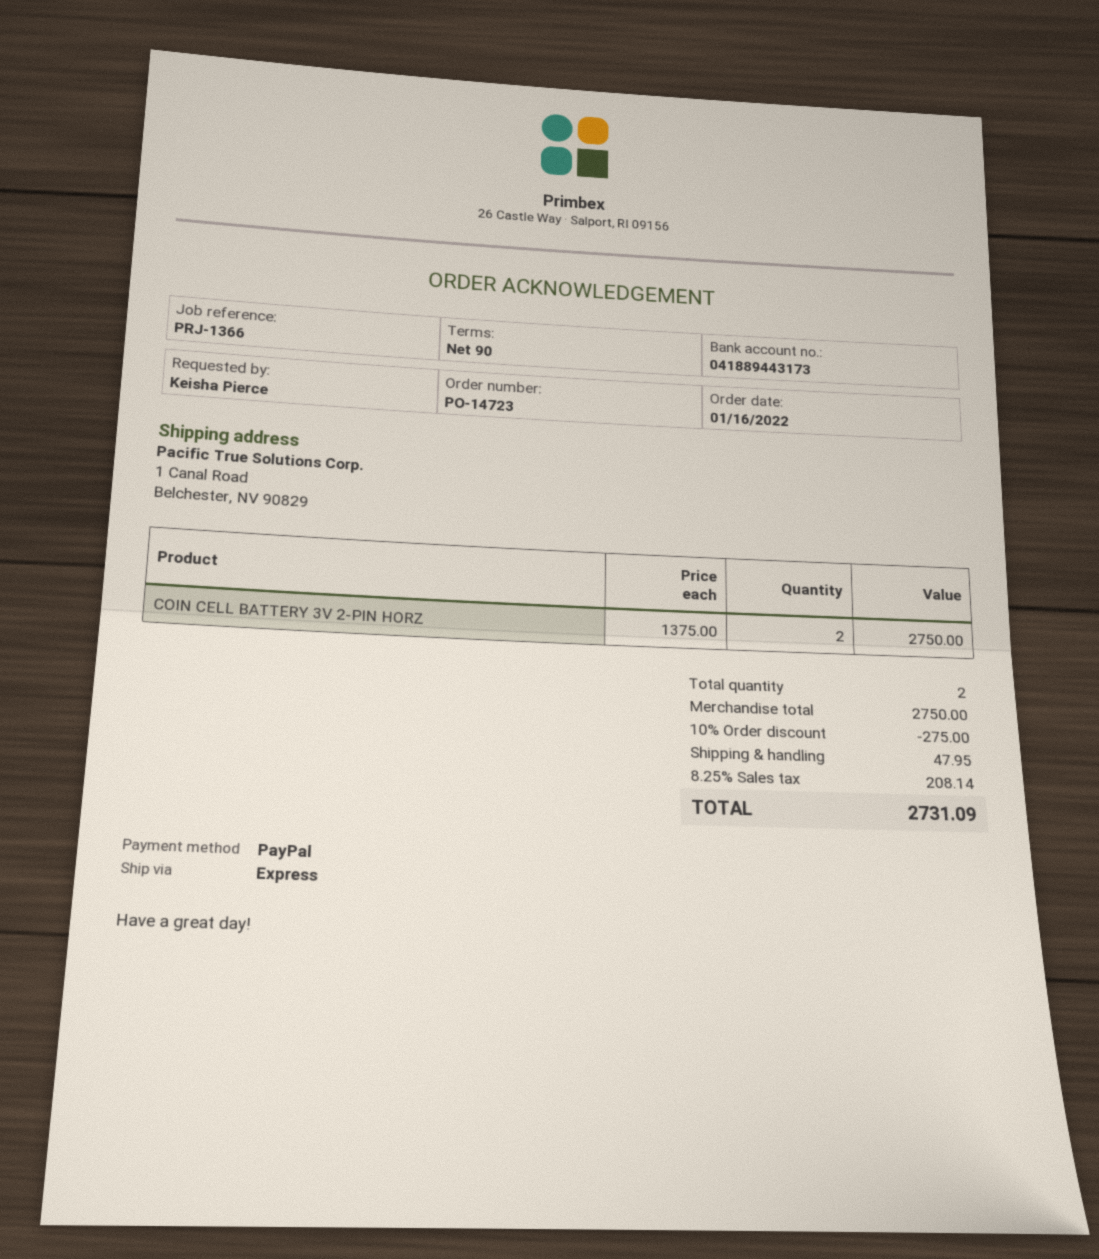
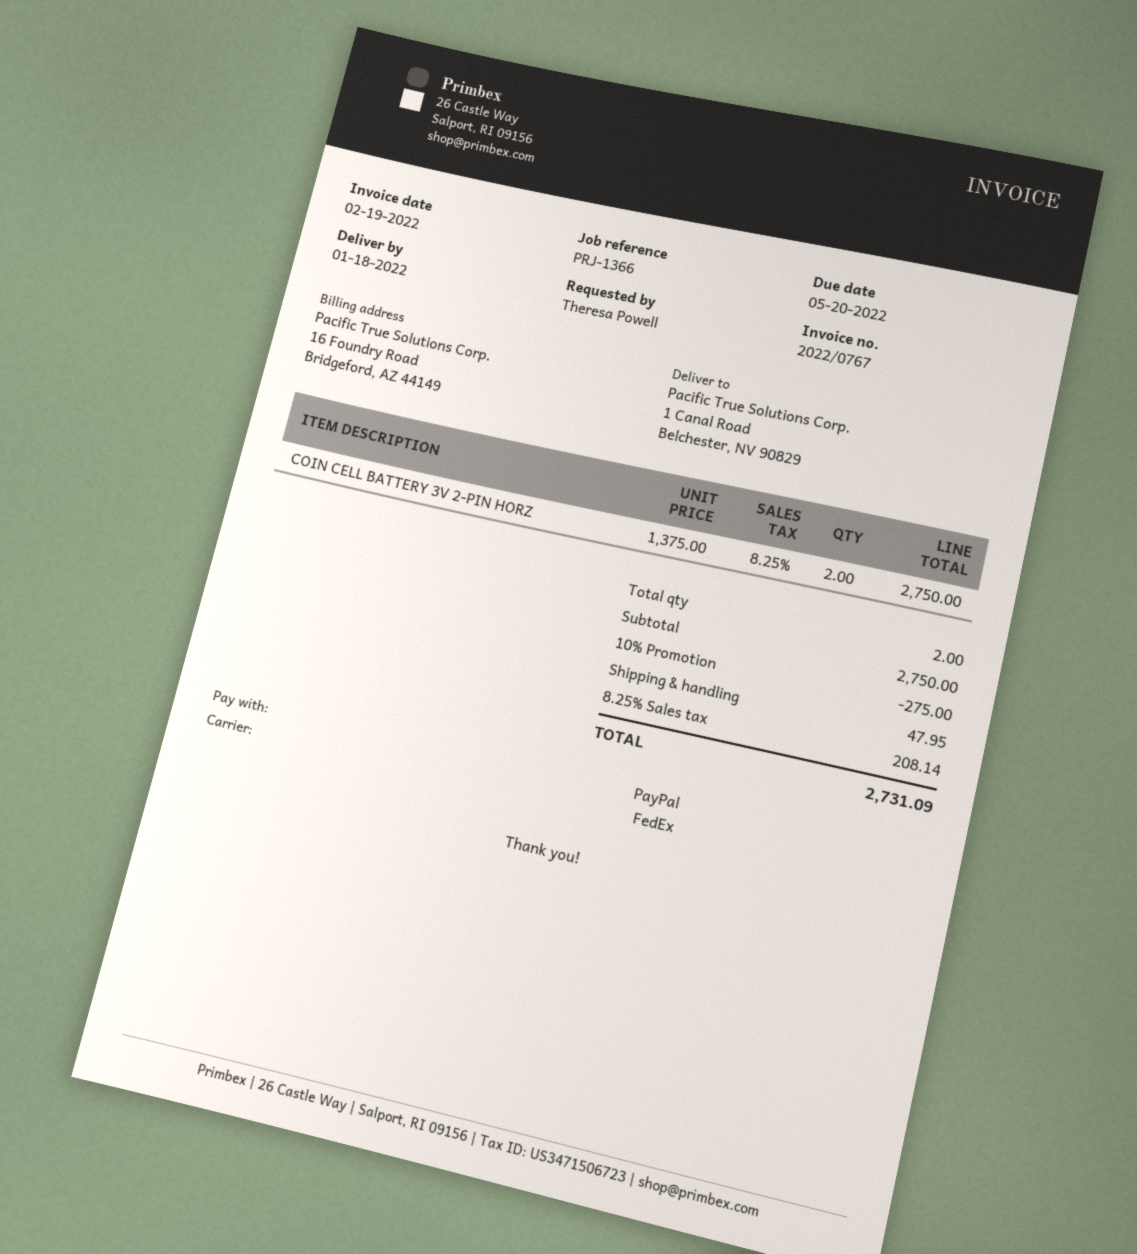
ordered by: Keisha Pierce -> Theresa Powell
shipping method: express -> FedEx

